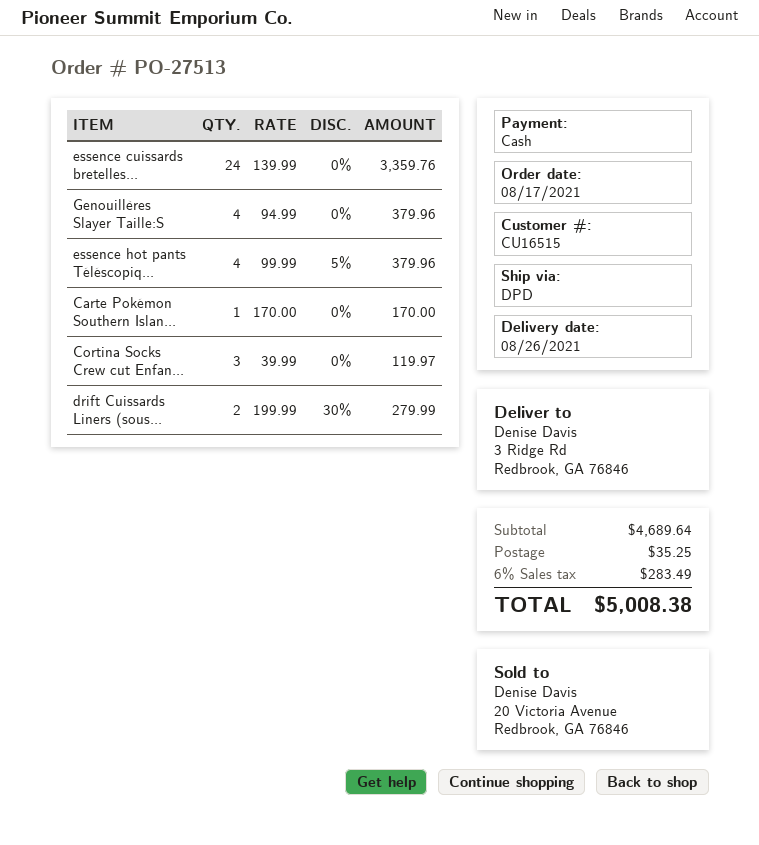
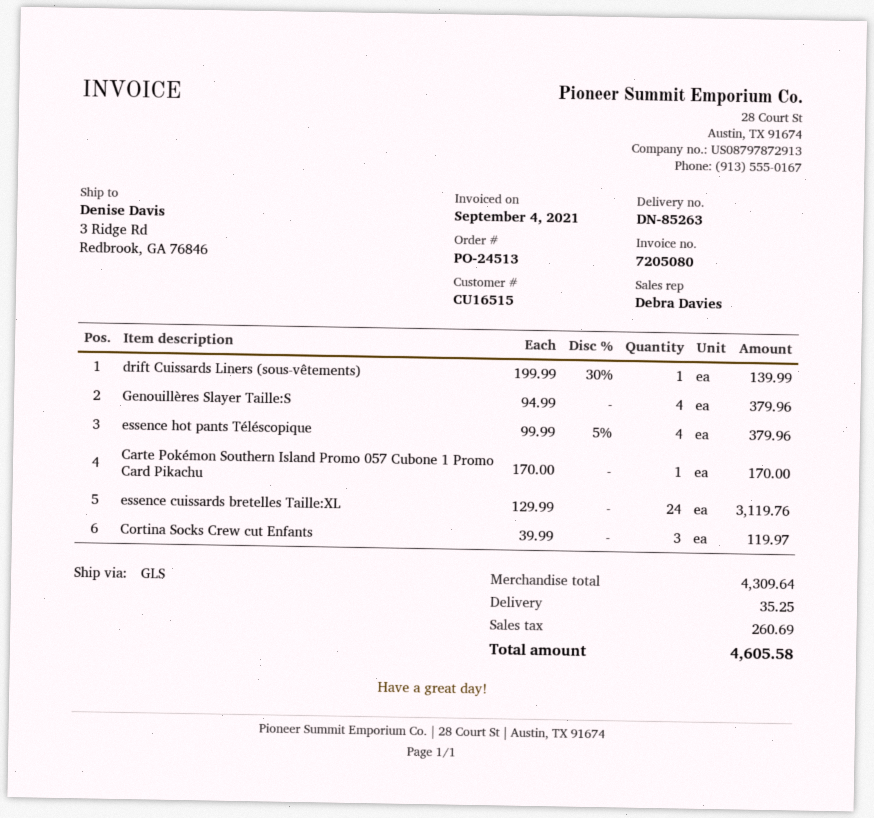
order number: PO-27513 -> PO-24513
shipping method: DPD -> GLS
essence cuissards bretelles...: 24 x 139.99 = 3359.76 -> 24 x 129.99 = 3119.76
drift Cuissards Liners (sous...: 2 x 199.99 - 30% = 279.99 -> 1 x 199.99 - 30% = 139.99
subtotal: 4689.64 -> 4309.64
tax: 283.49 -> 260.69
total: 5008.38 -> 4605.58

